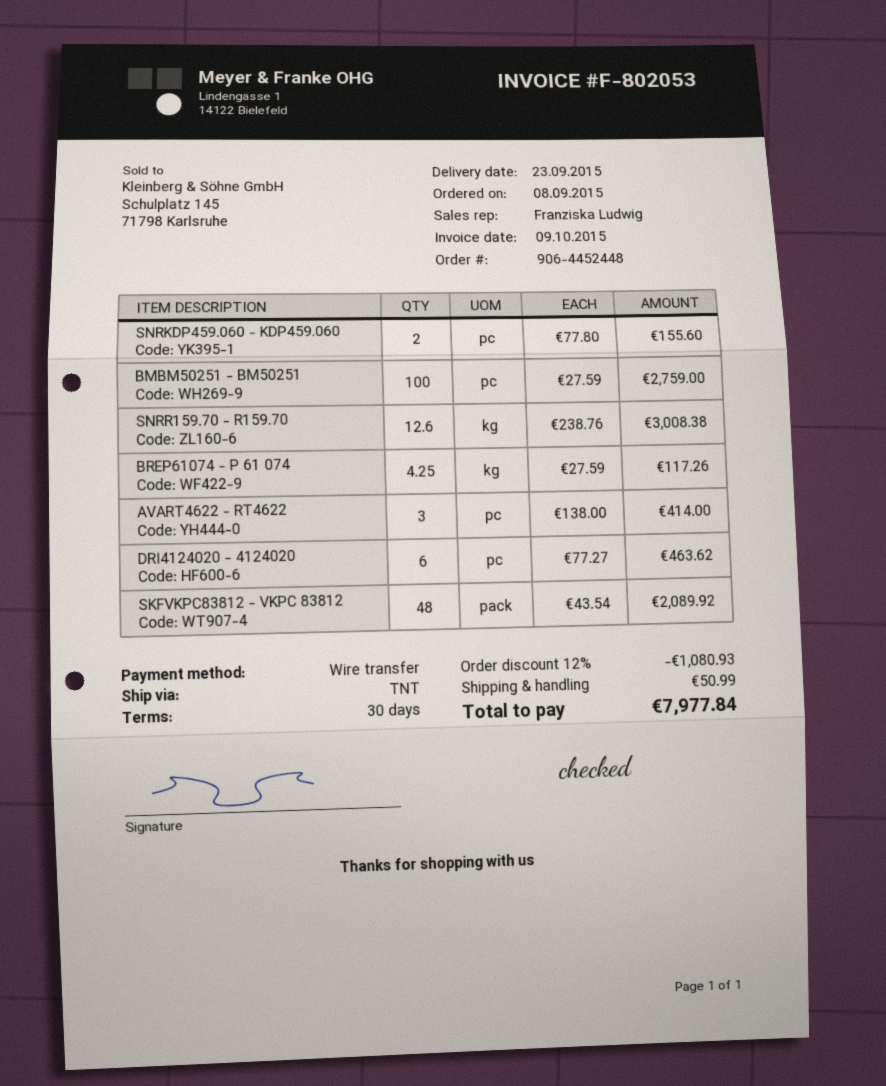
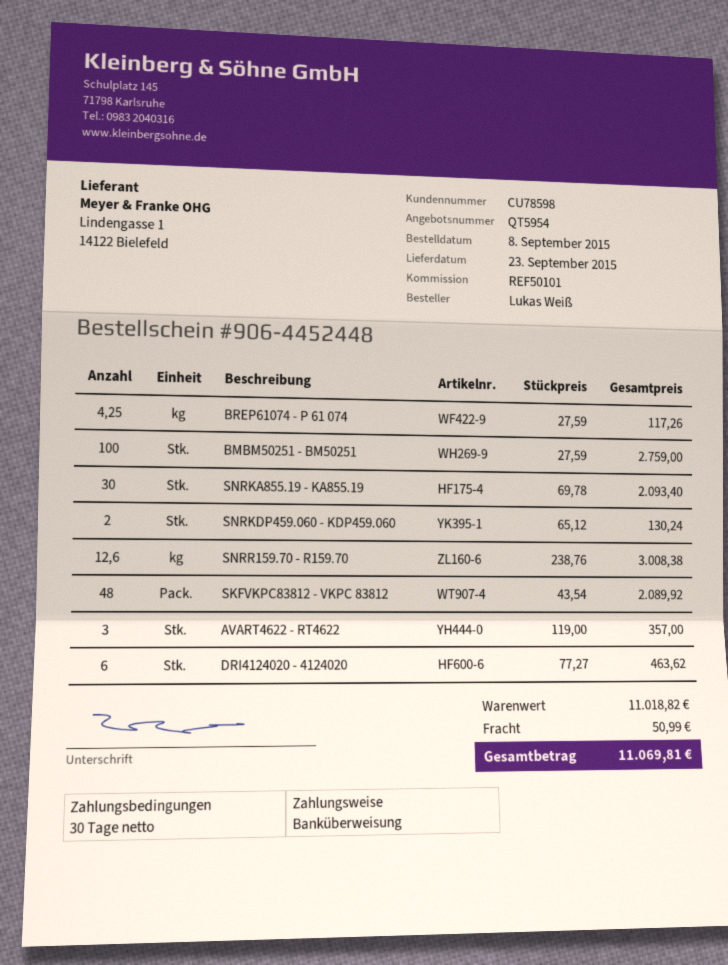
SNRKDP459.060 - KDP459.060: 2 x 77.80 = 155.60 -> 2 x 65.12 = 130.24
AVART4622 - RT4622: 3 x 138.00 = 414.00 -> 3 x 119.00 = 357.00
SNRKA855.19 - KA855.19: none -> 30 x 69.78 = 2093.40
discount: 12% = 1080.93 -> none
total: 7977.84 -> 11069.81

